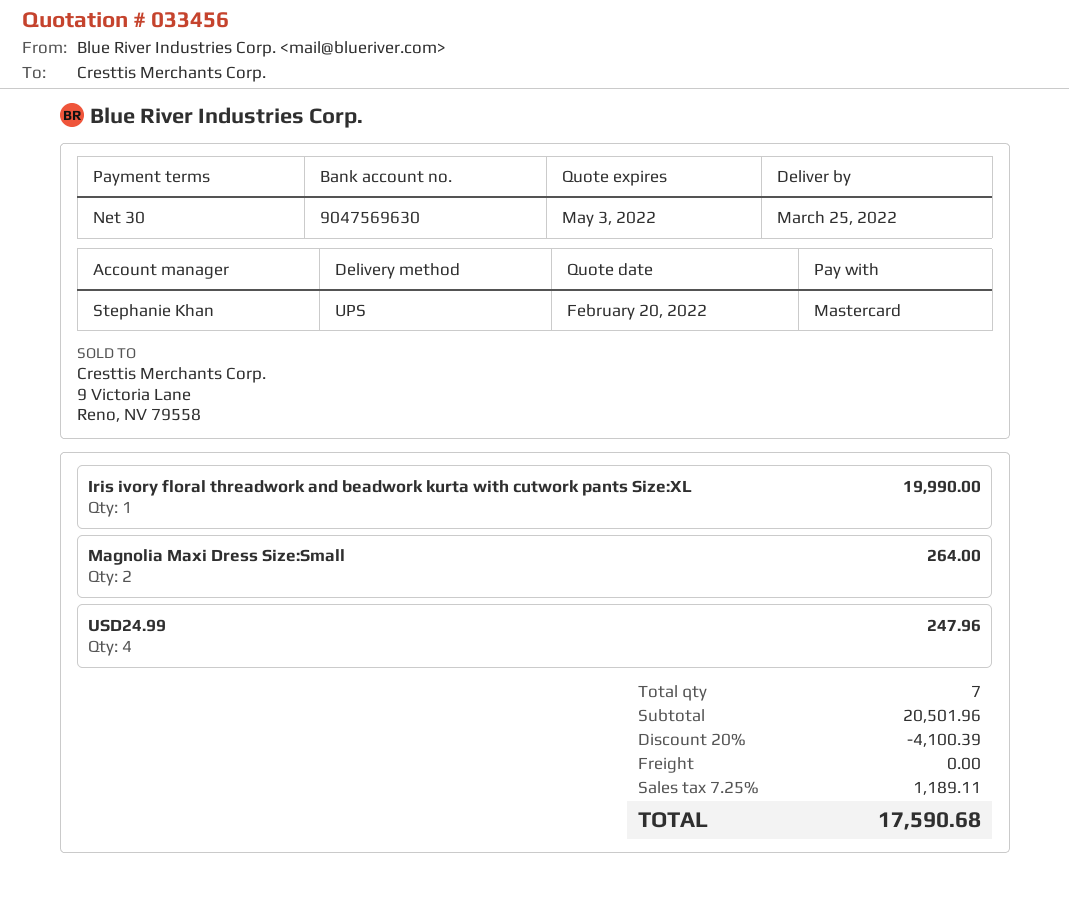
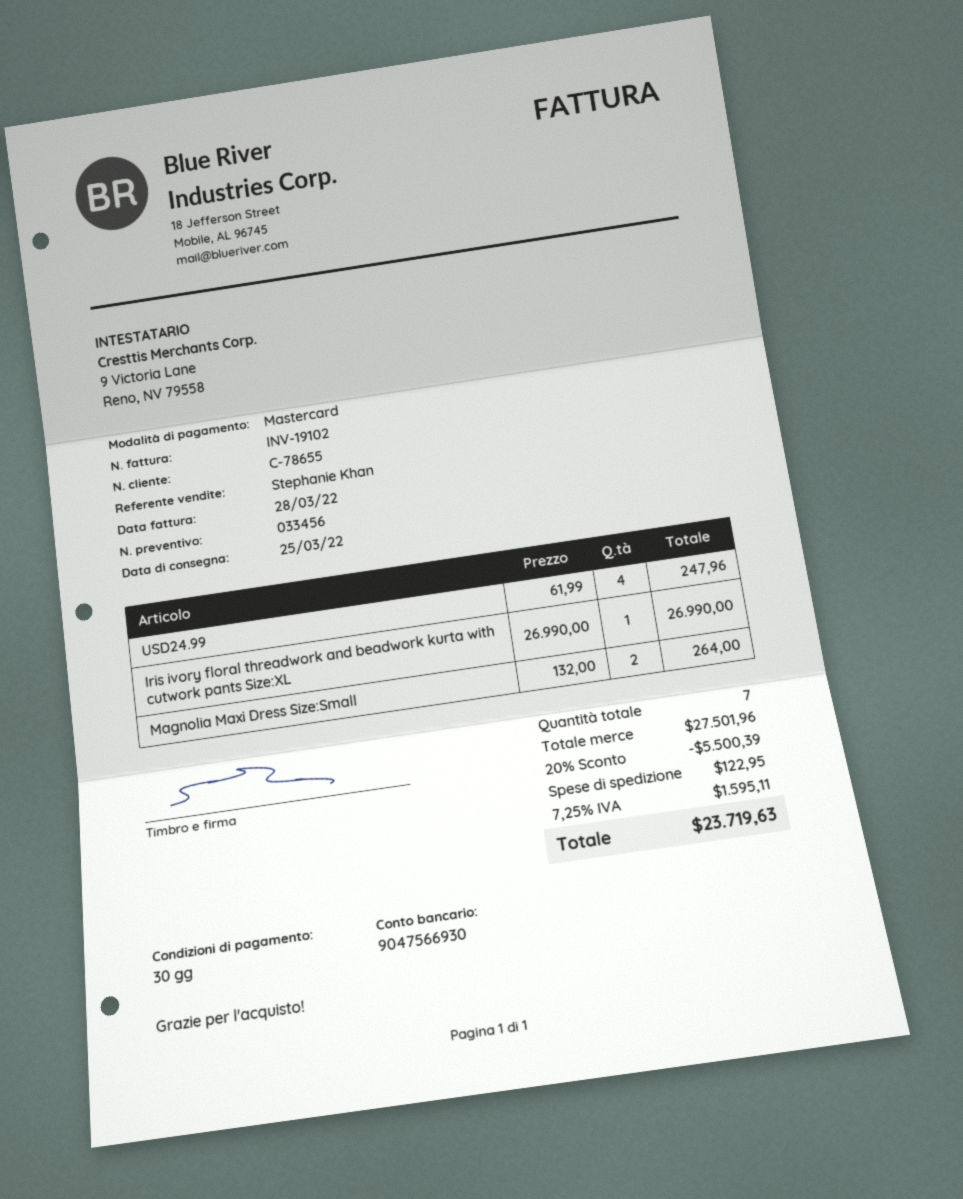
bank account: 9047569630 -> 9047566930
Iris ivory floral threadwork and beadwork kurta with cutwork pants Size:XL: 1 for 19990.00 -> 1 for 26990.00
subtotal: 20501.96 -> 27501.96
discount: 20% = 4100.39 -> 20% = 5500.39
shipping: 0.00 -> 122.95
tax: 7.25% = 1189.11 -> 7.25% = 1595.11
total: 17590.68 -> 23719.63

